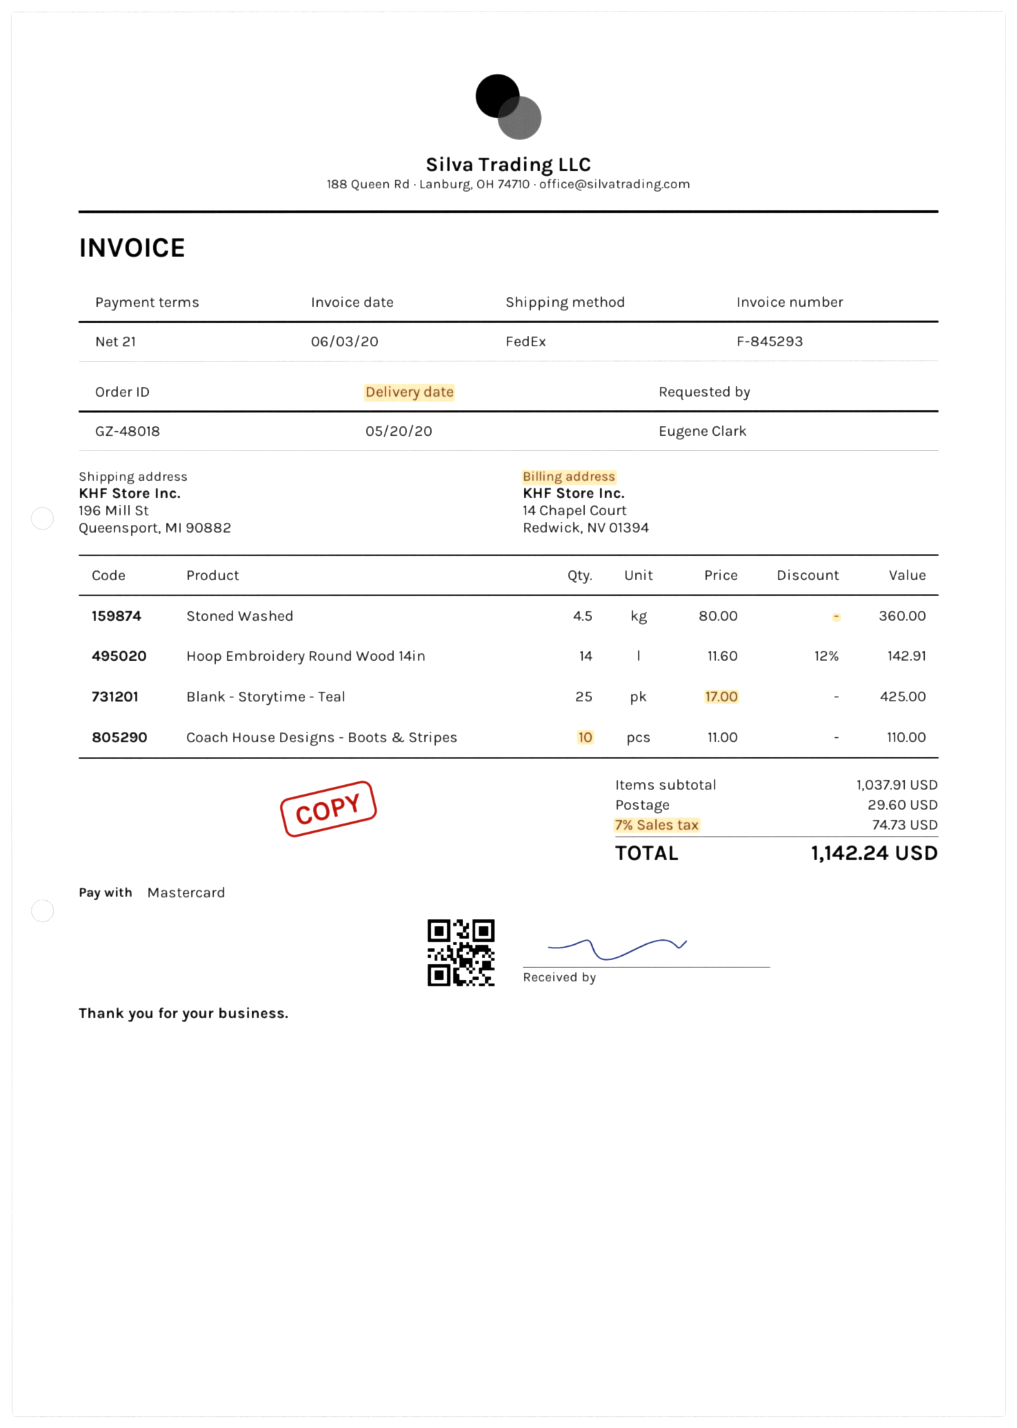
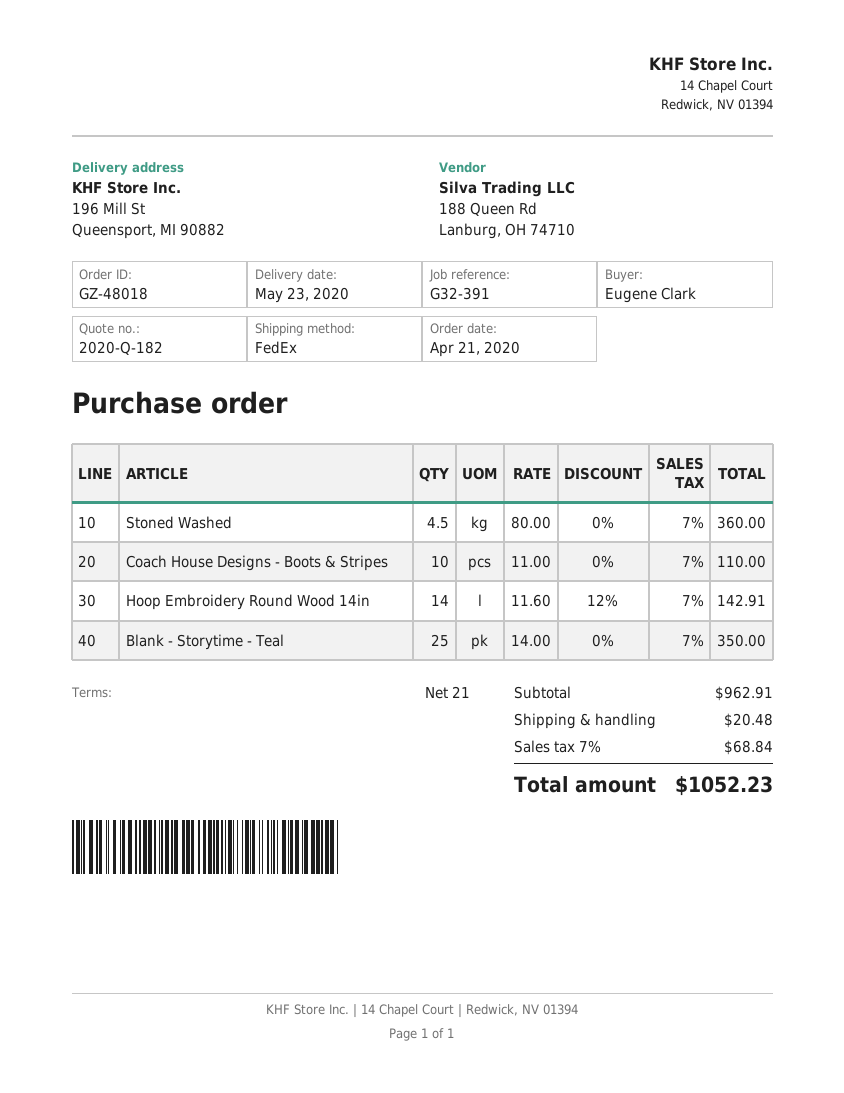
delivery date: 2020-05-20 -> 2020-05-23
Blank - Storytime - Teal: 25 x 17.00 = 425.00 -> 25 x 14.00 = 350.00
subtotal: 1037.91 -> 962.91
shipping: 29.60 -> 20.48
tax: 7% = 74.73 -> 7% = 68.84
total: 1142.24 -> 1052.23

